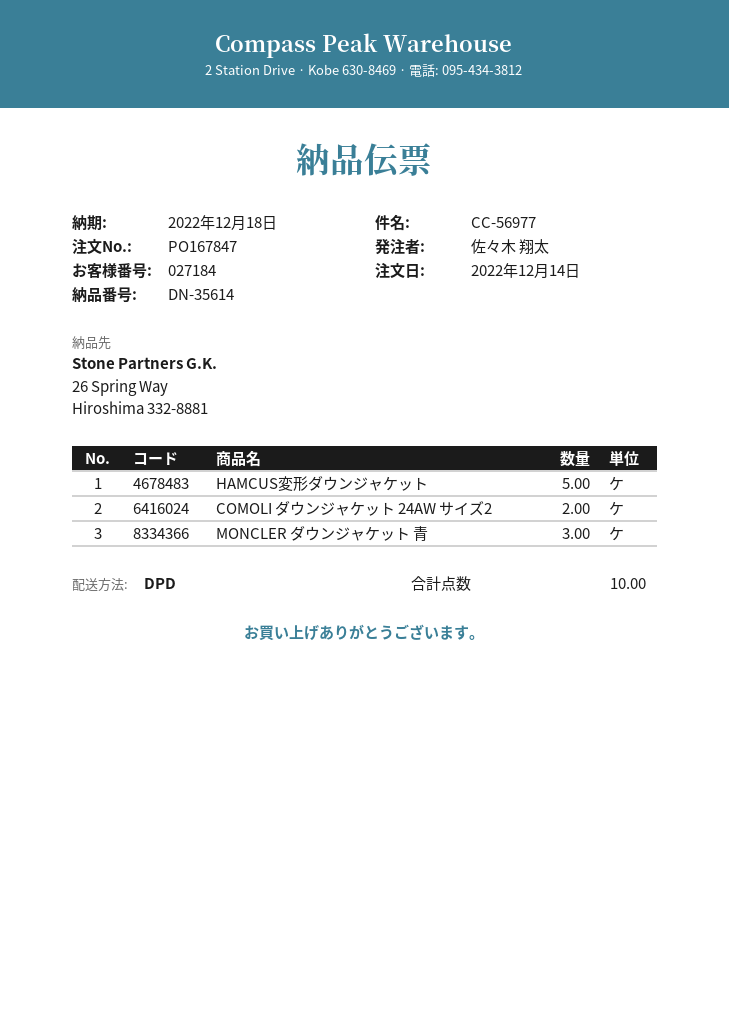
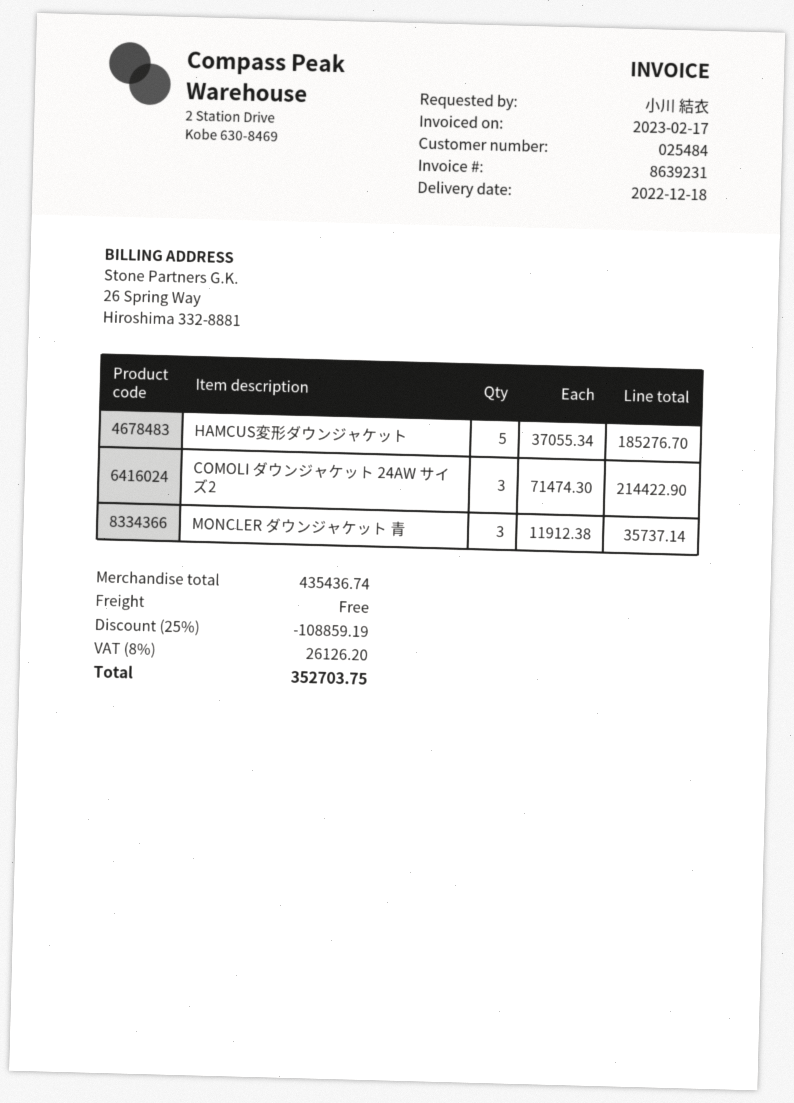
customer number: 027184 -> 025484
ordered by: 佐々木 翔太 -> 小川 結衣
COMOLI ダウンジャケット 24AW サイズ2: 2 -> 3

